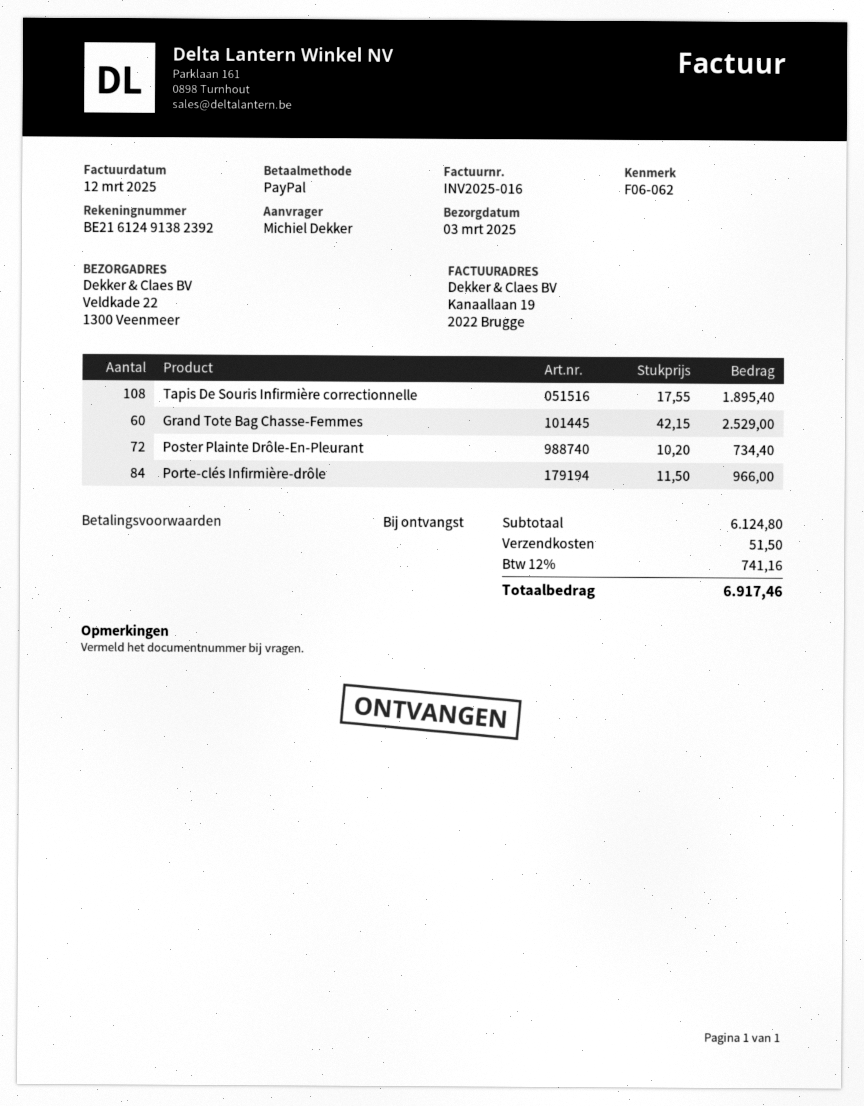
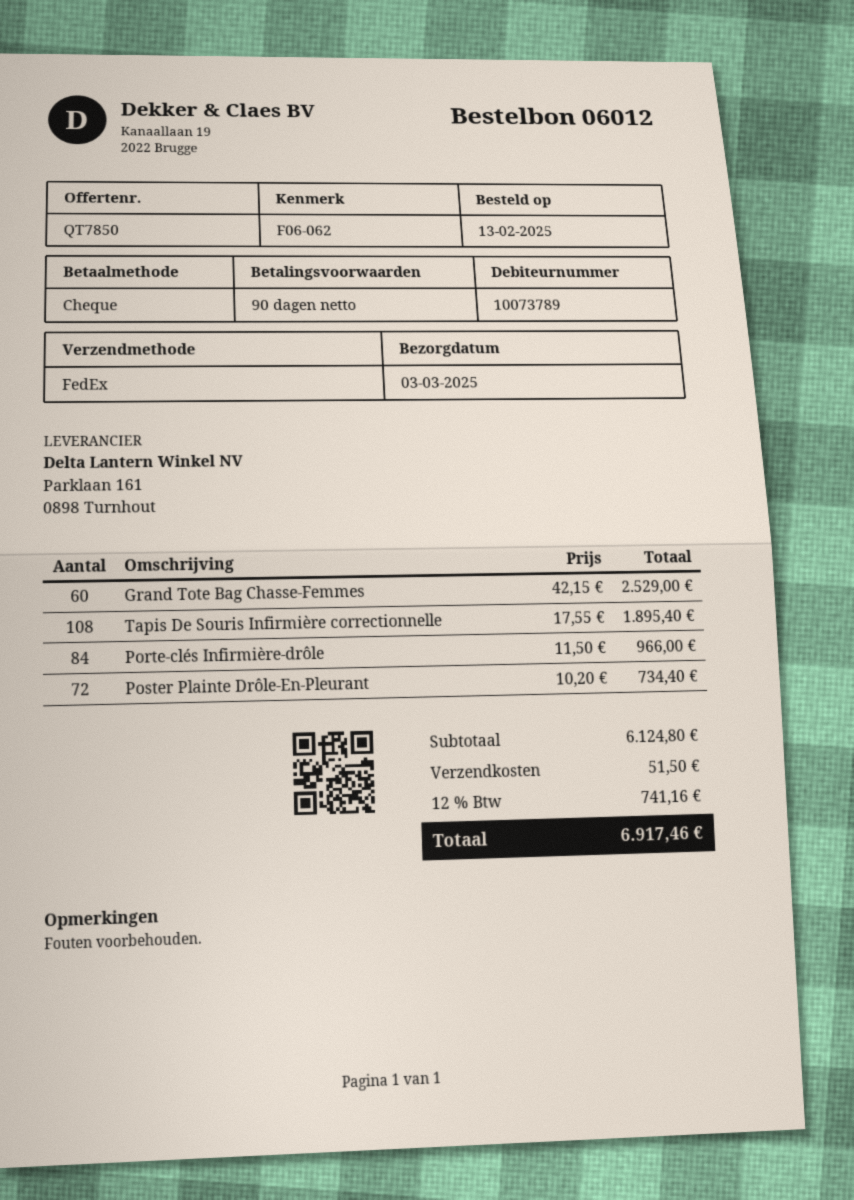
payment terms: on receipt -> 90 days
payment method: PayPal -> cheque

